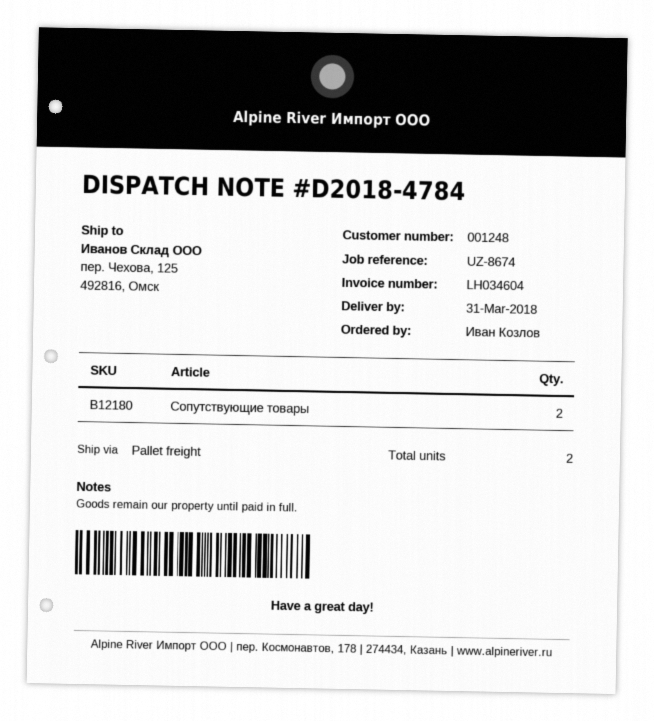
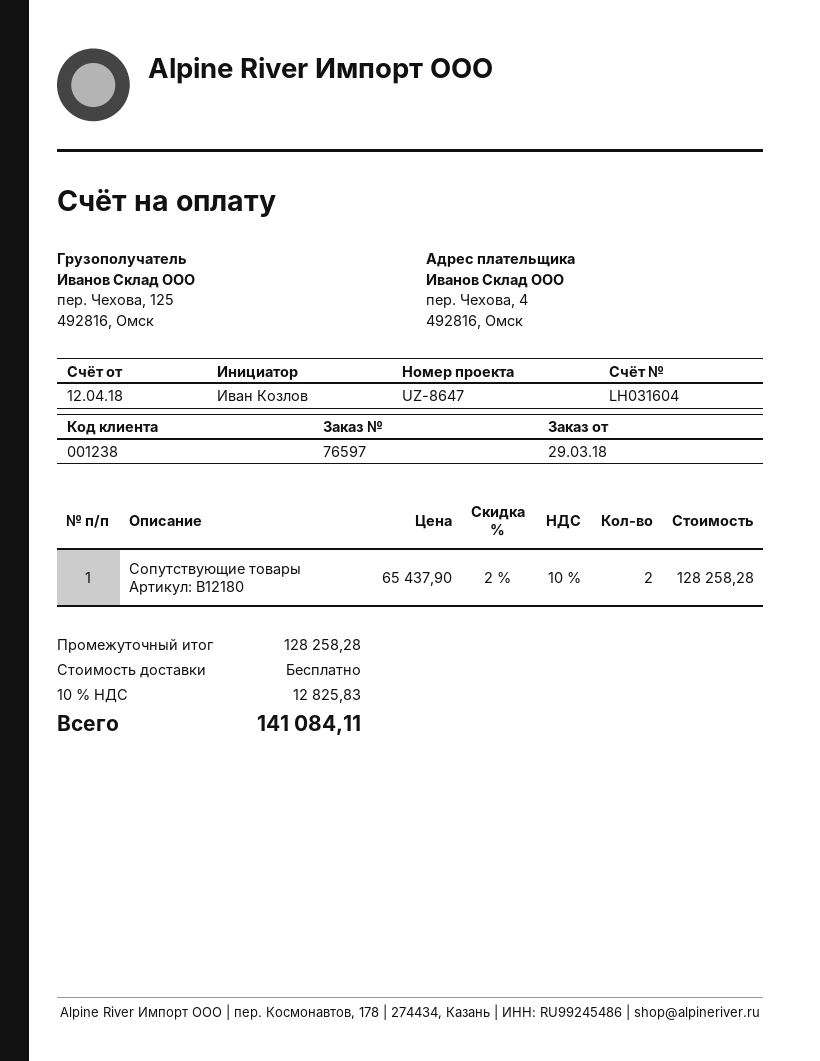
invoice number: LH034604 -> LH031604
customer number: 001248 -> 001238
reference: UZ-8674 -> UZ-8647

